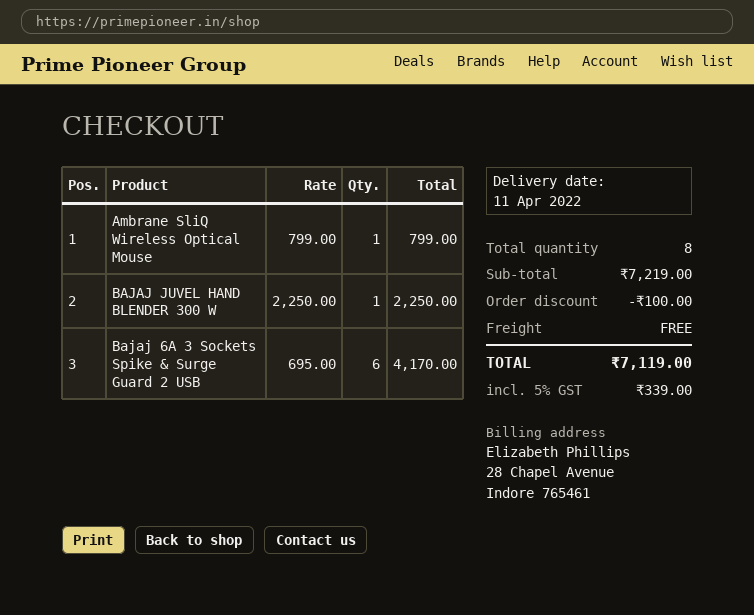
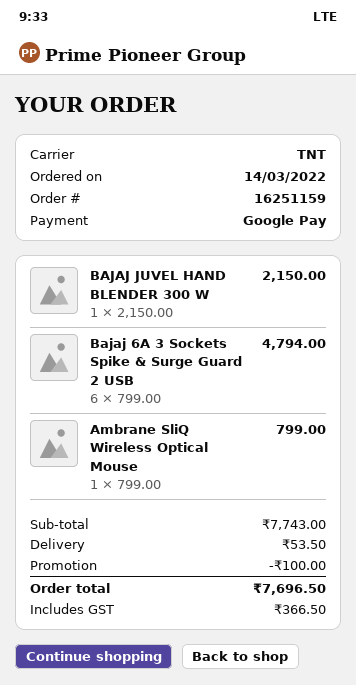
BAJAJ JUVEL HAND BLENDER 300 W: 1 x 2250.00 = 2250.00 -> 1 x 2150.00 = 2150.00
Bajaj 6A 3 Sockets Spike & Surge Guard 2 USB: 6 x 695.00 = 4170.00 -> 6 x 799.00 = 4794.00
subtotal: 7219.00 -> 7743.00
shipping: 0.00 -> 53.50
tax: 339.00 -> 366.50
total: 7119.00 -> 7696.50

